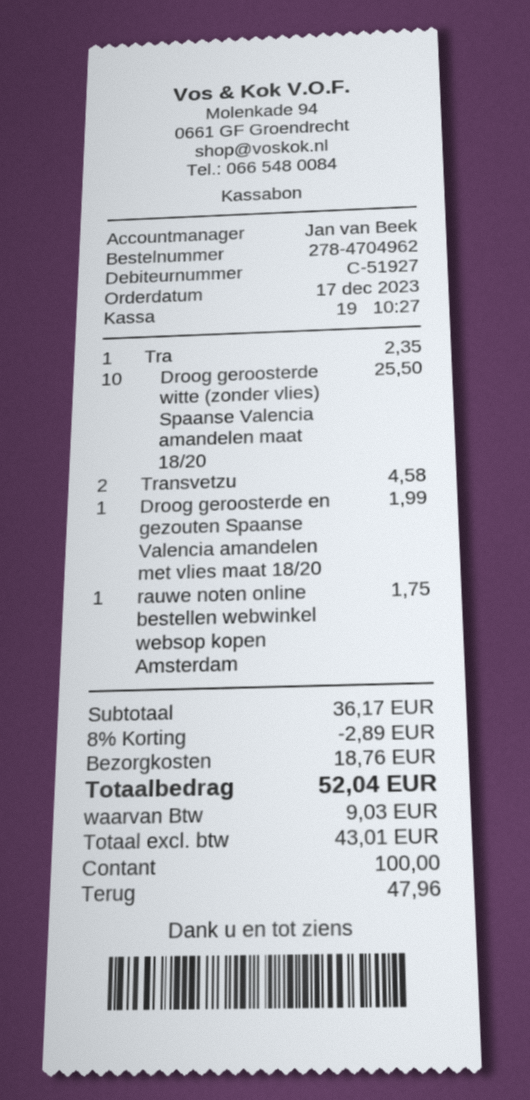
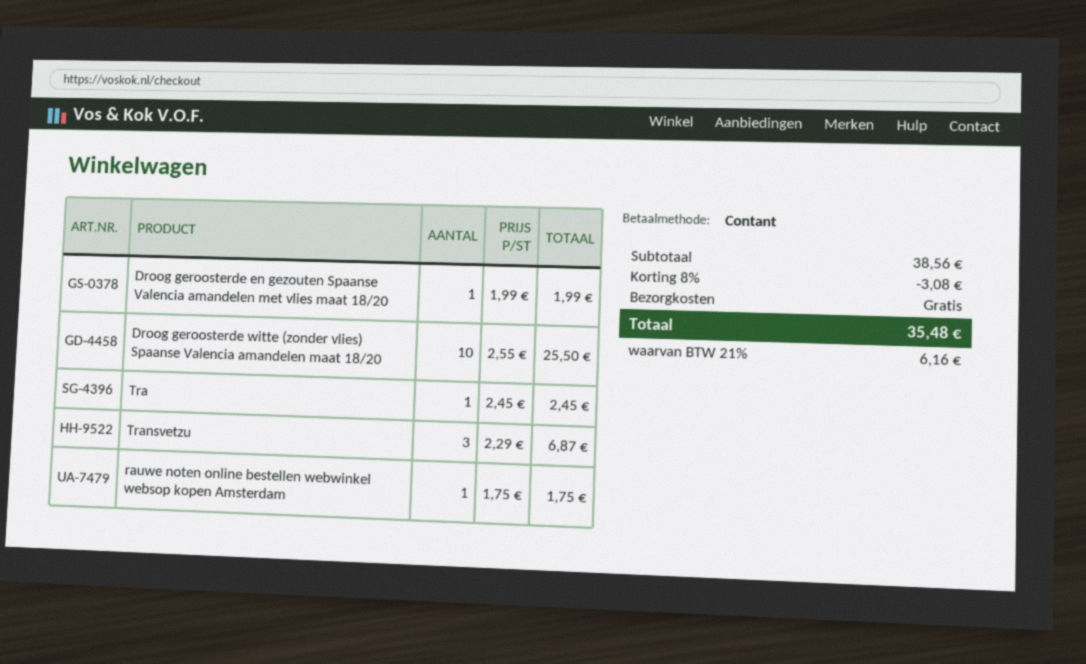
Tra: 1 for 2.35 -> 1 for 2.45
Transvetzu: 2 for 4.58 -> 3 for 6.87
subtotal: 36.17 -> 38.56
discount: 8% = 2.89 -> 8% = 3.08
shipping: 18.76 -> 0.00
tax: 9.03 -> 6.16
total: 52.04 -> 35.48

